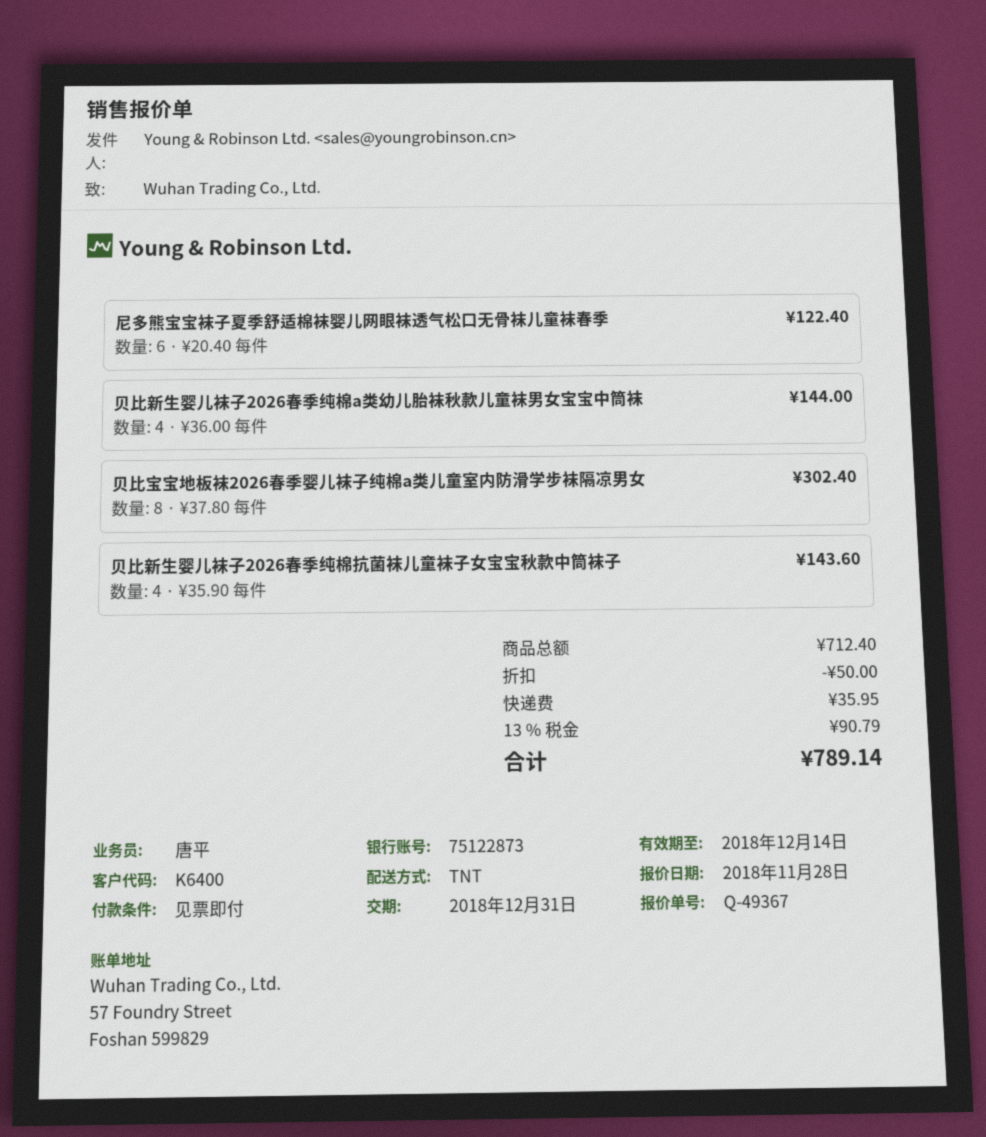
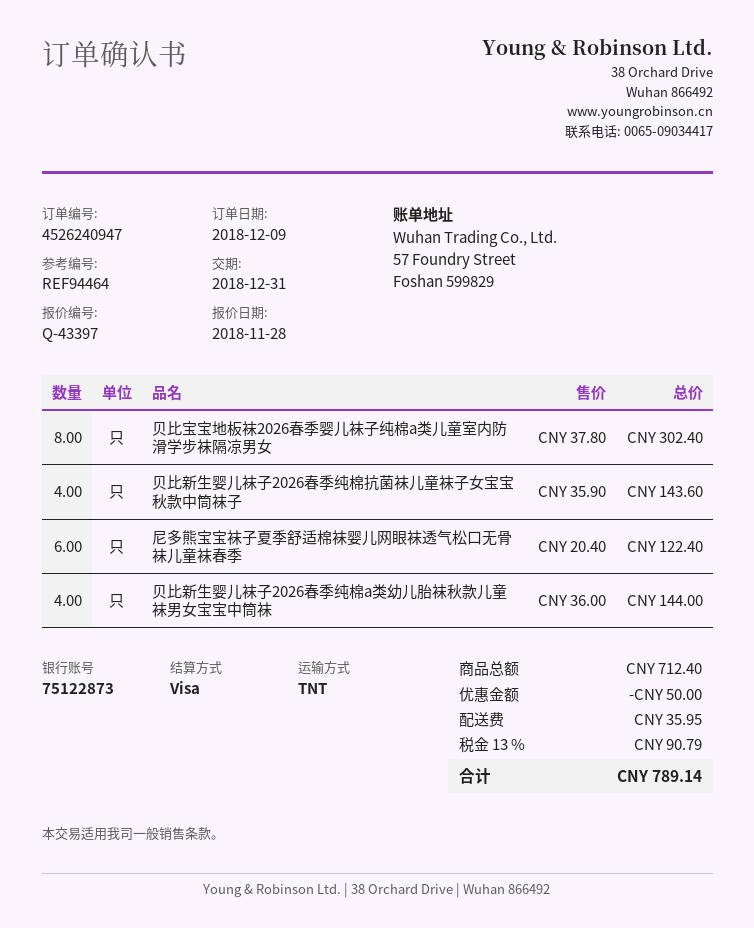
quote number: Q-49367 -> Q-43397

